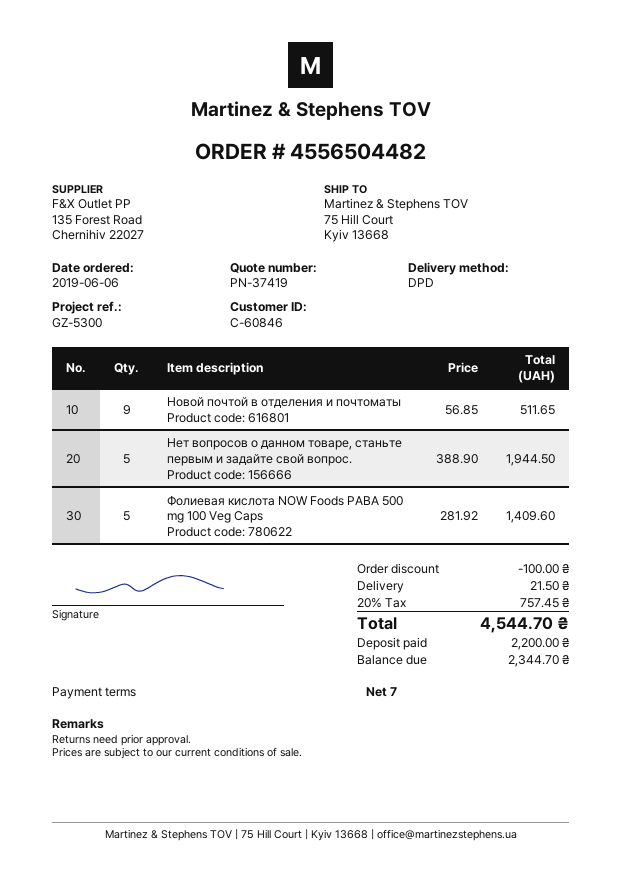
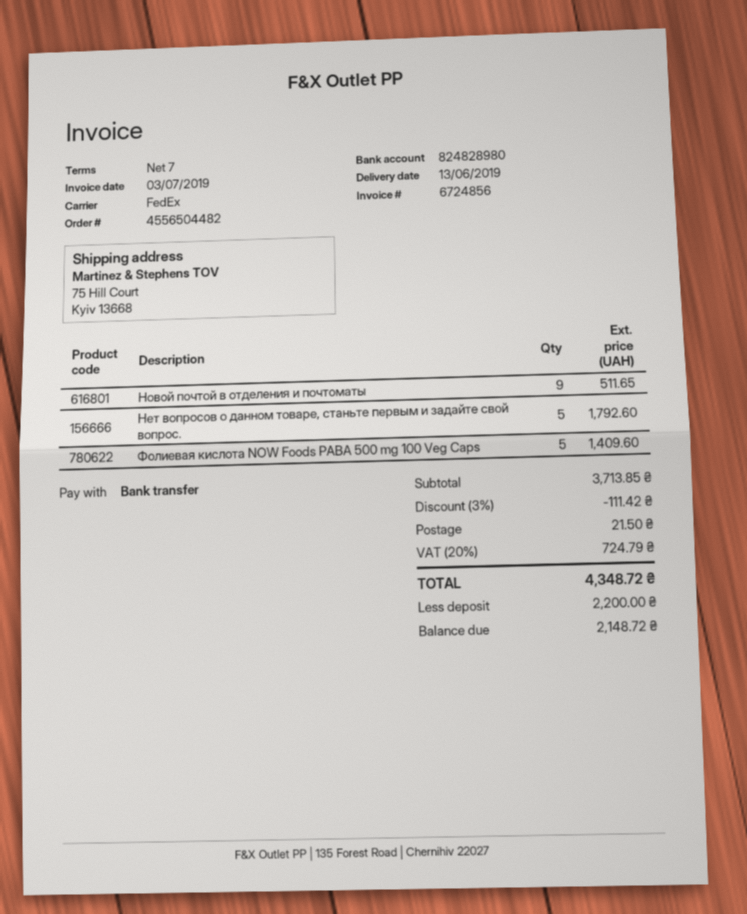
shipping method: DPD -> FedEx
Нет вопросов о данном товаре, станьте первым и задайте свой вопрос.: 5 for 1944.50 -> 5 for 1792.60
discount: 100.00 -> 111.42
tax: 20% = 757.45 -> 20% = 724.79
total: 4544.70 -> 4348.72
balance: 2344.70 -> 2148.72

